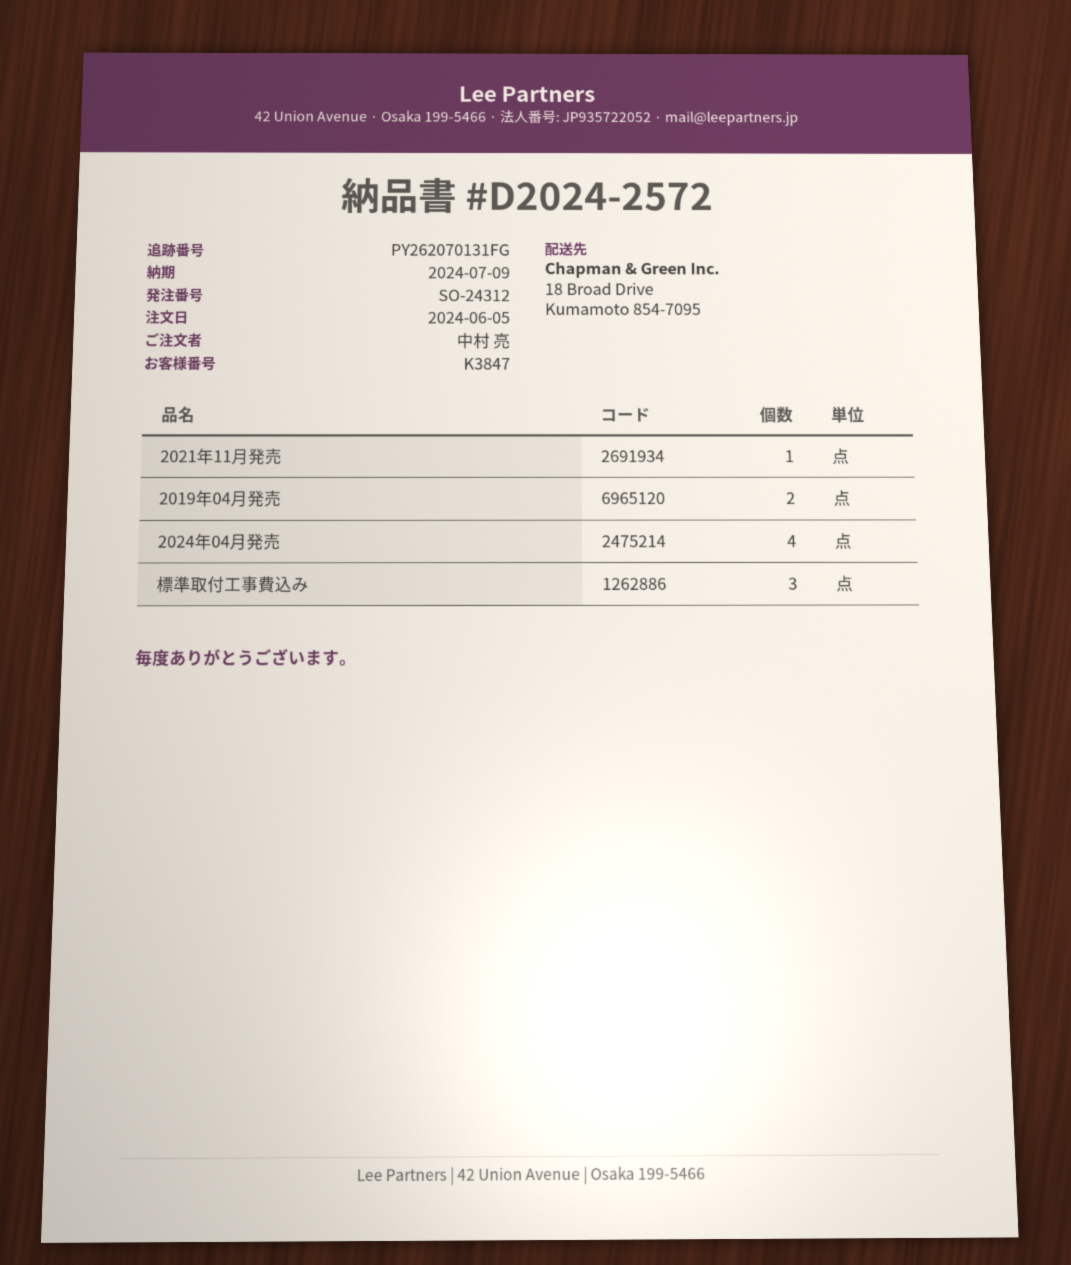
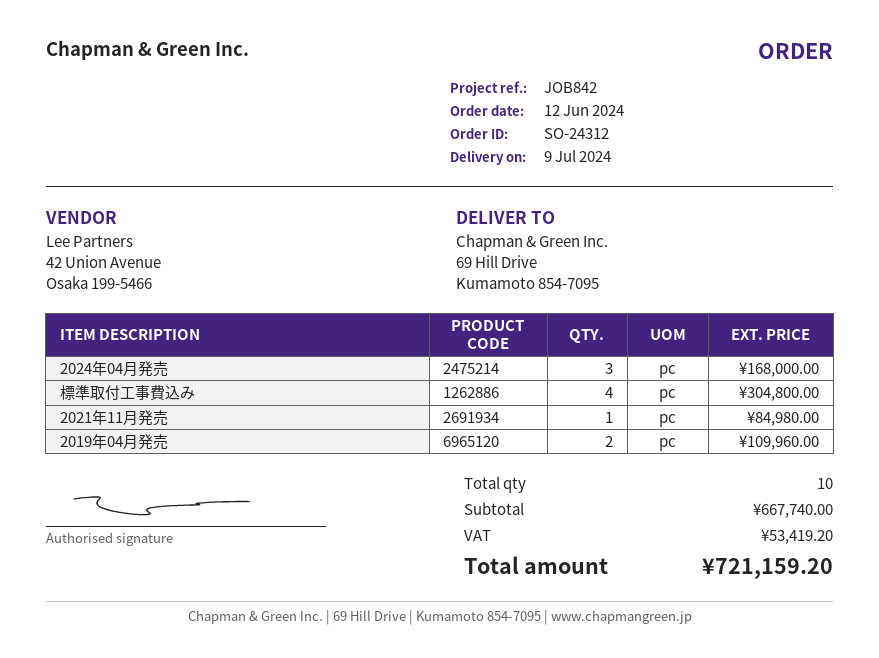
order date: 2024-06-05 -> 2024-06-12
ship to: 18 Broad Drive, Kumamoto 854-7095 -> 69 Hill Drive, Kumamoto 854-7095
2024年04月発売: 4 -> 3
標準取付工事費込み: 3 -> 4

